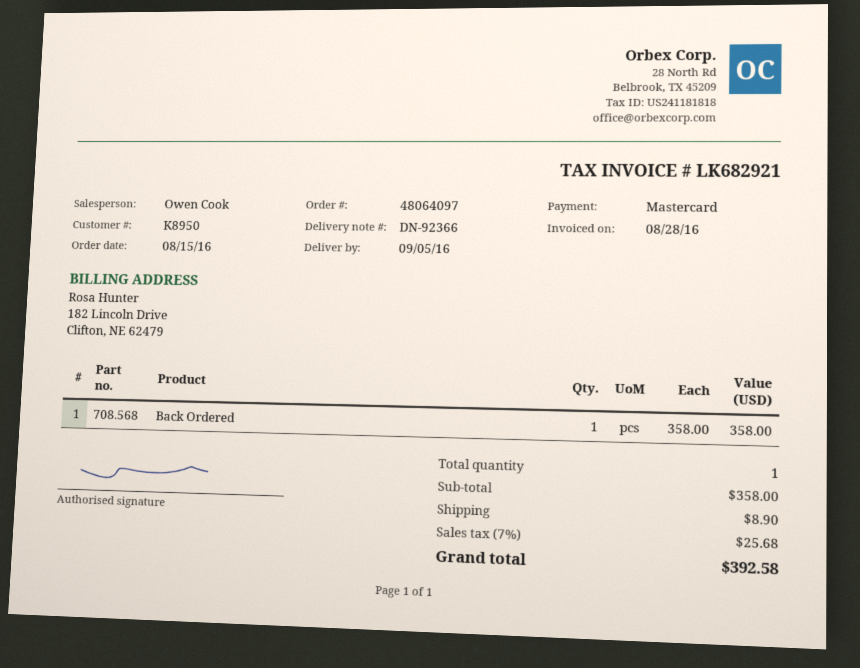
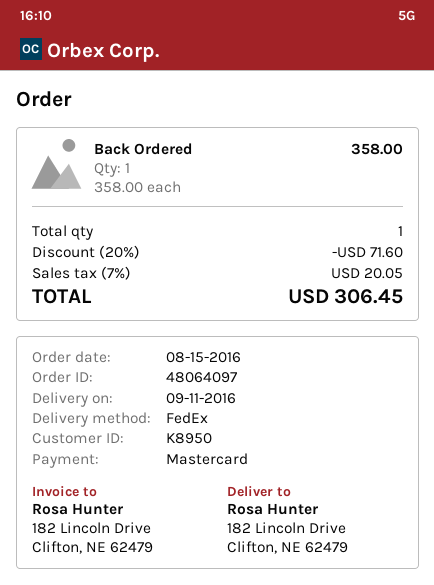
delivery date: 2016-09-05 -> 2016-09-11
discount: none -> 20% = 71.60
shipping: 8.90 -> none
tax: 7% = 25.68 -> 7% = 20.05
total: 392.58 -> 306.45

